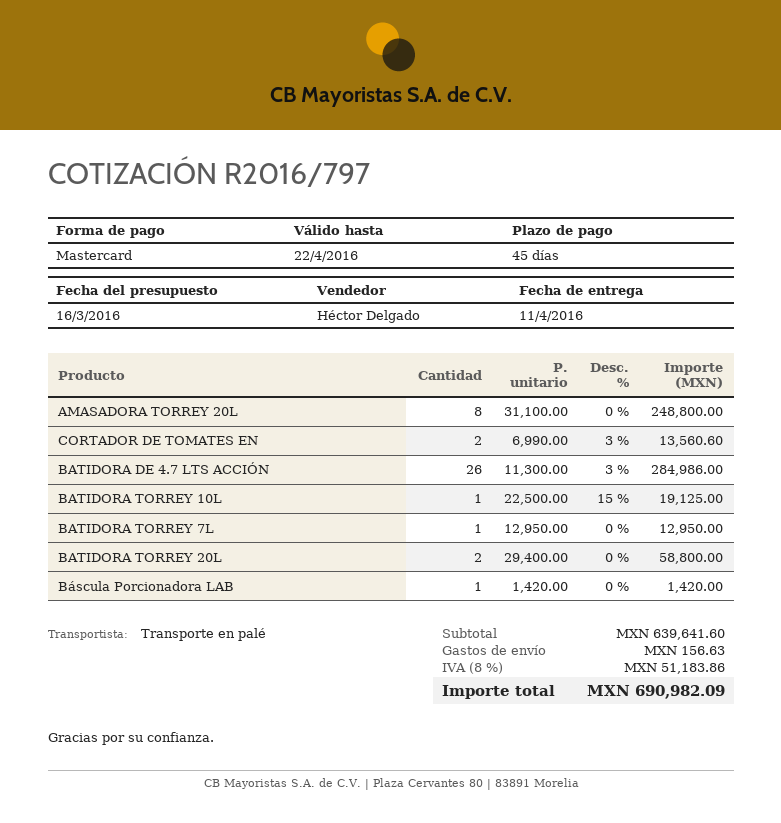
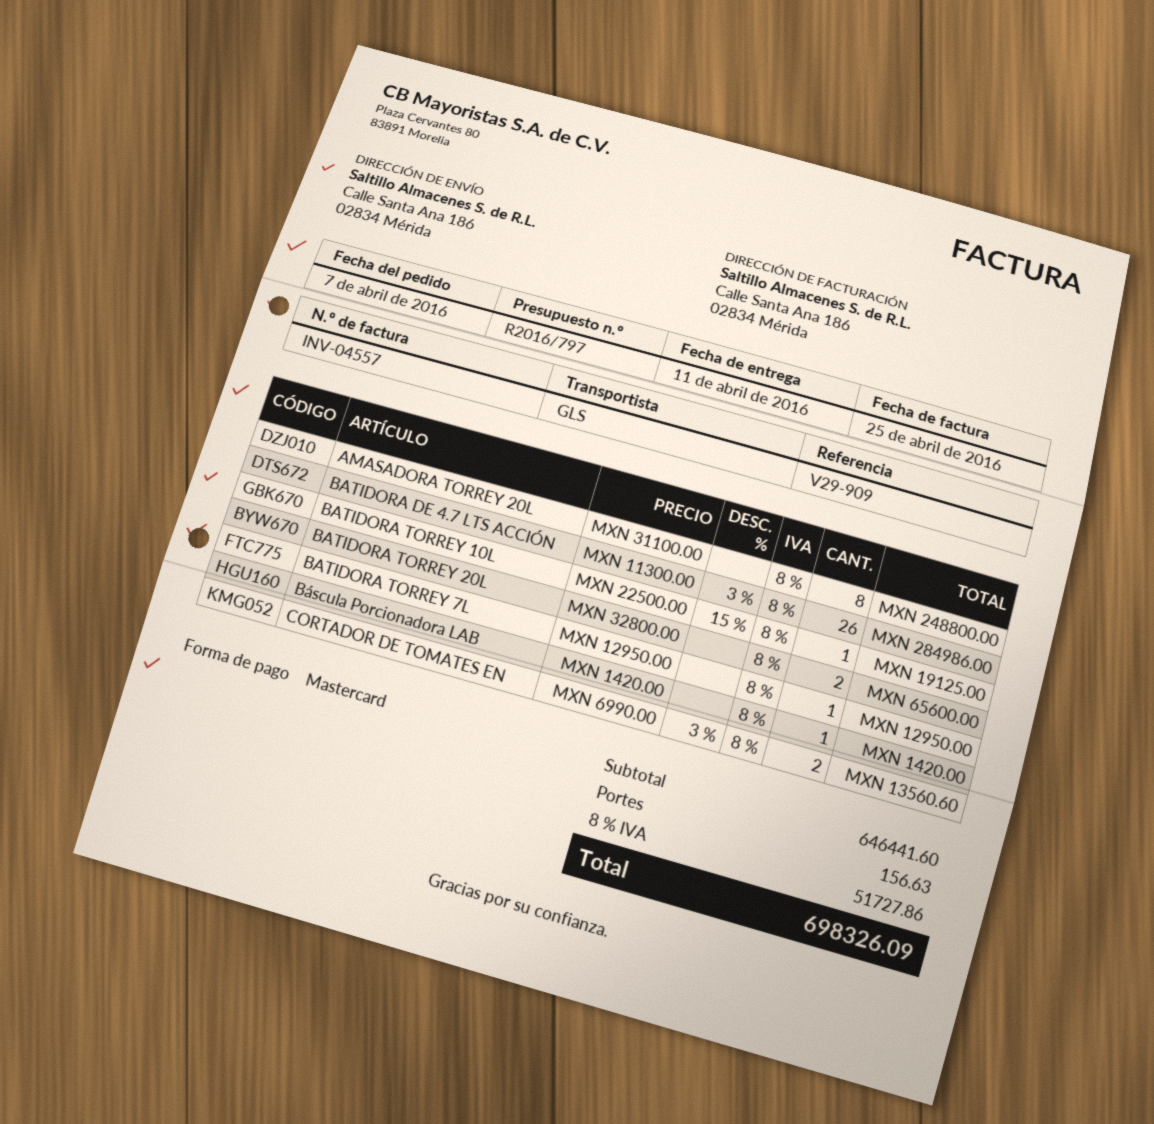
shipping method: pallet freight -> GLS
BATIDORA TORREY 20L: 2 x 29400.00 = 58800.00 -> 2 x 32800.00 = 65600.00
subtotal: 639641.60 -> 646441.60
tax: 8% = 51183.86 -> 8% = 51727.86
total: 690982.09 -> 698326.09

